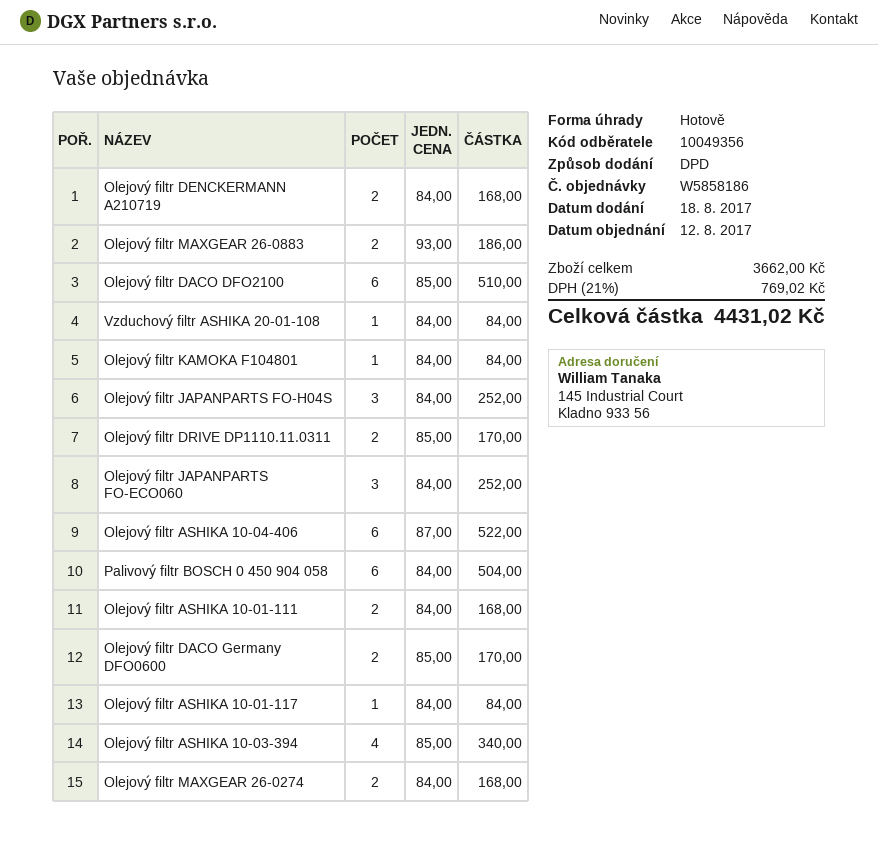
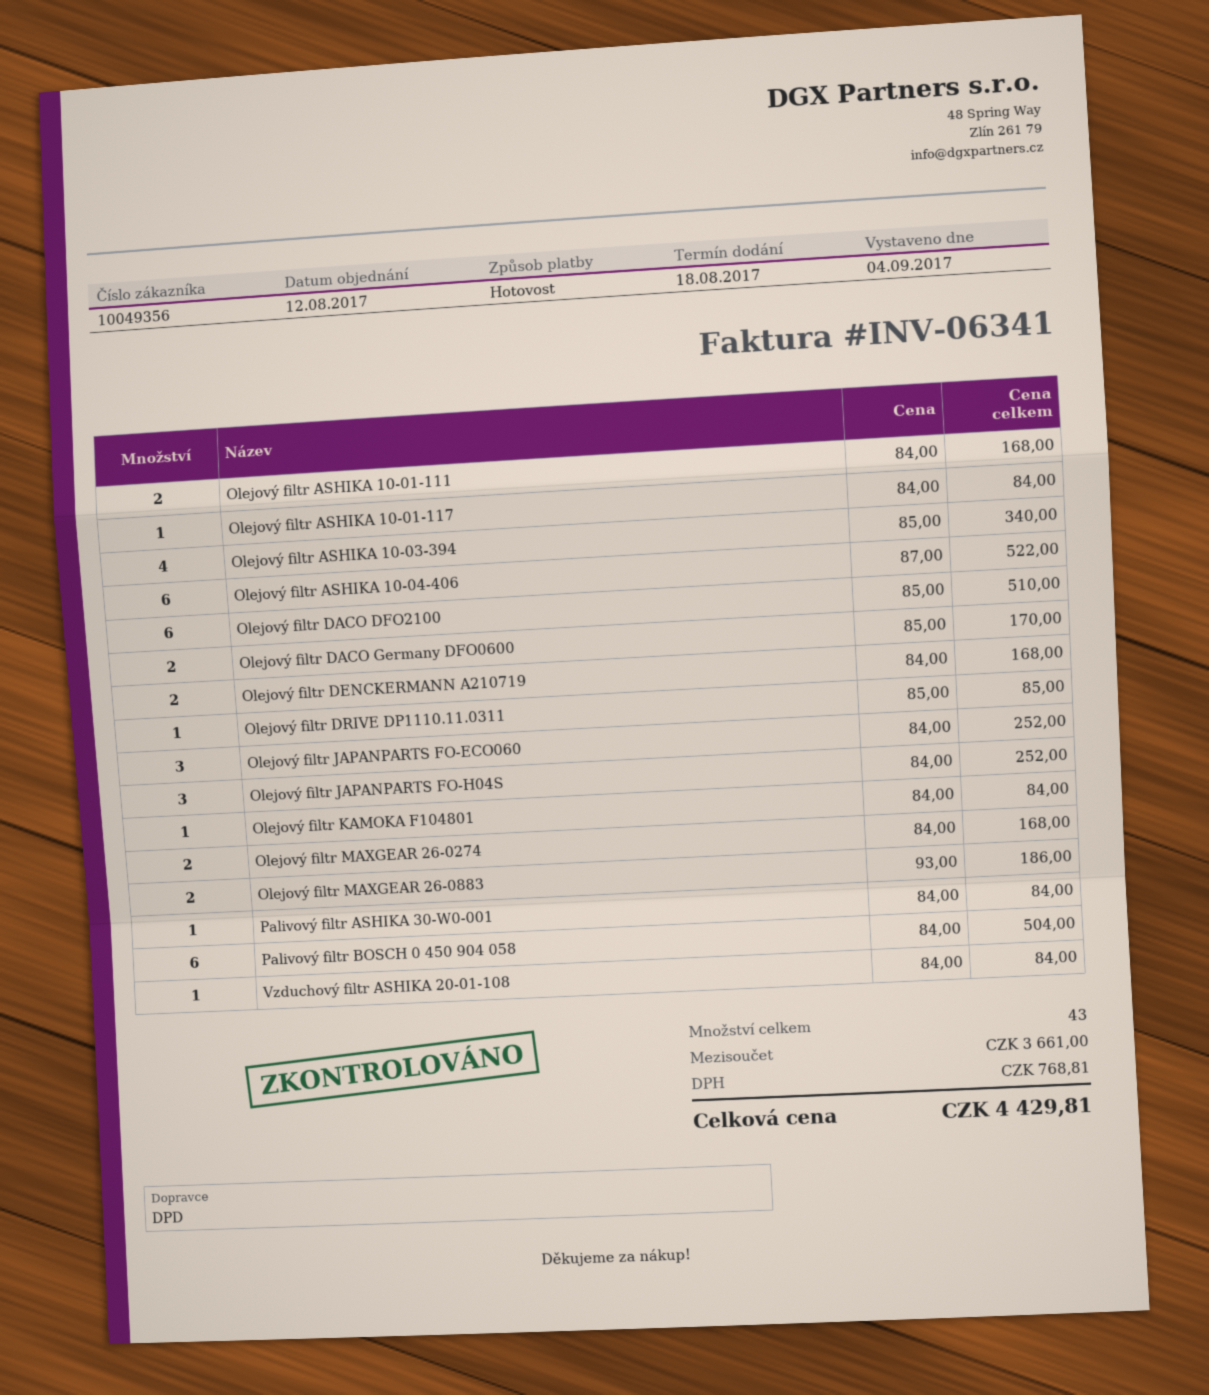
Olejový filtr DRIVE DP1110.11.0311: 2 x 85.00 = 170.00 -> 1 x 85.00 = 85.00
Palivový filtr ASHIKA 30-W0-001: none -> 1 x 84.00 = 84.00
subtotal: 3662.00 -> 3661.00
tax: 769.02 -> 768.81
total: 4431.02 -> 4429.81

